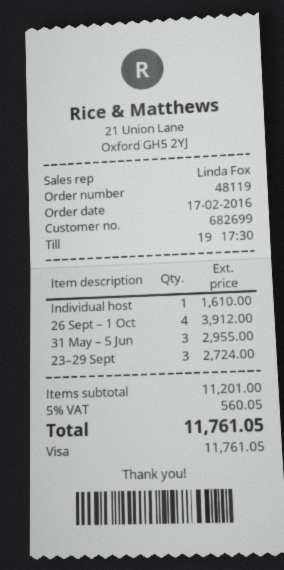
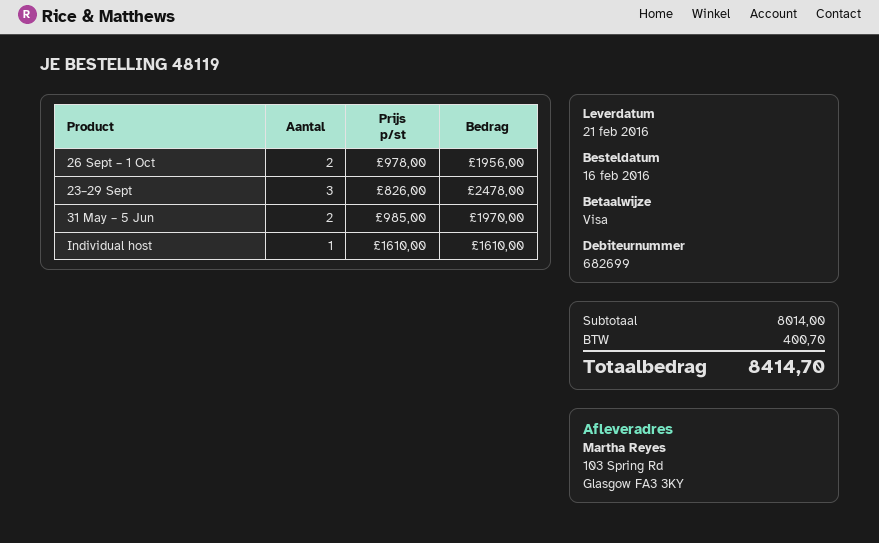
order date: 2016-02-17 -> 2016-02-16
26 Sept – 1 Oct: 4 for 3912.00 -> 2 for 1956.00
31 May – 5 Jun: 3 for 2955.00 -> 2 for 1970.00
23–29 Sept: 3 for 2724.00 -> 3 for 2478.00
subtotal: 11201.00 -> 8014.00
tax: 560.05 -> 400.70
total: 11761.05 -> 8414.70

